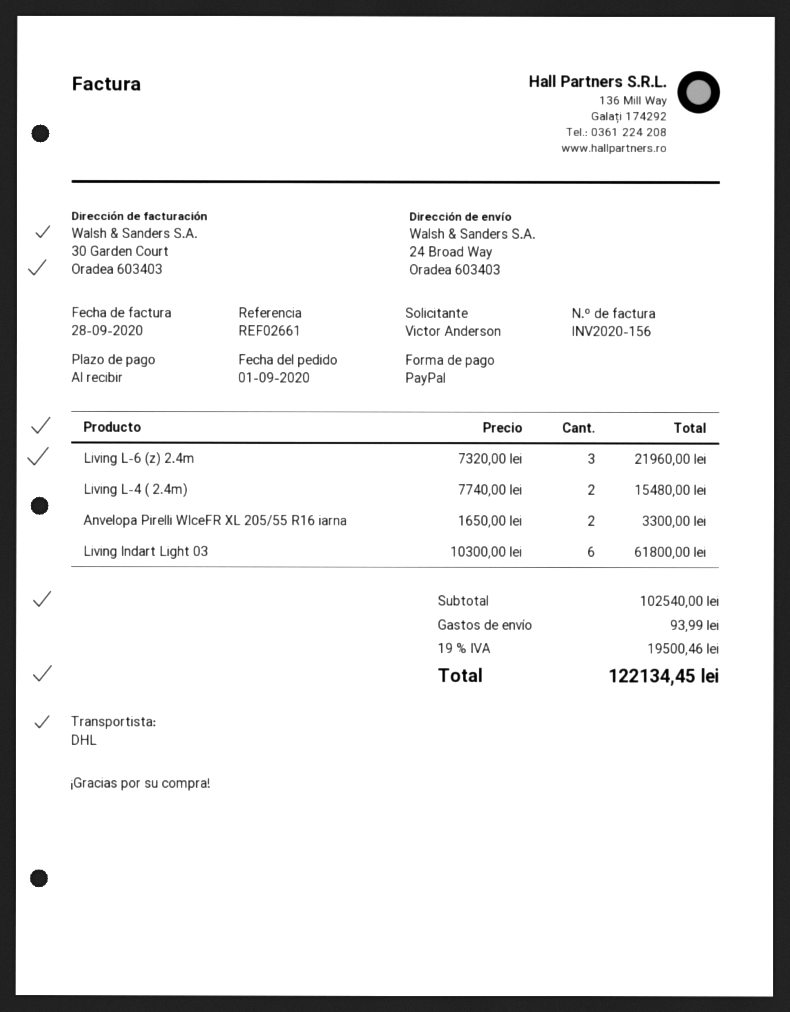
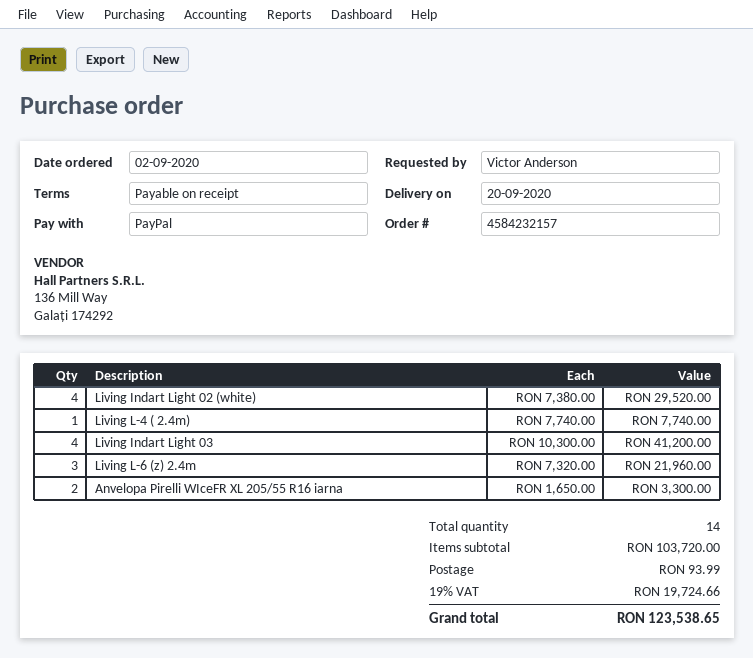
order date: 2020-09-01 -> 2020-09-02
Living L-4 ( 2.4m): 2 x 7740.00 = 15480.00 -> 1 x 7740.00 = 7740.00
Living Indart Light 03: 6 x 10300.00 = 61800.00 -> 4 x 10300.00 = 41200.00
Living Indart Light 02 (white): none -> 4 x 7380.00 = 29520.00
subtotal: 102540.00 -> 103720.00
tax: 19% = 19500.46 -> 19% = 19724.66
total: 122134.45 -> 123538.65

